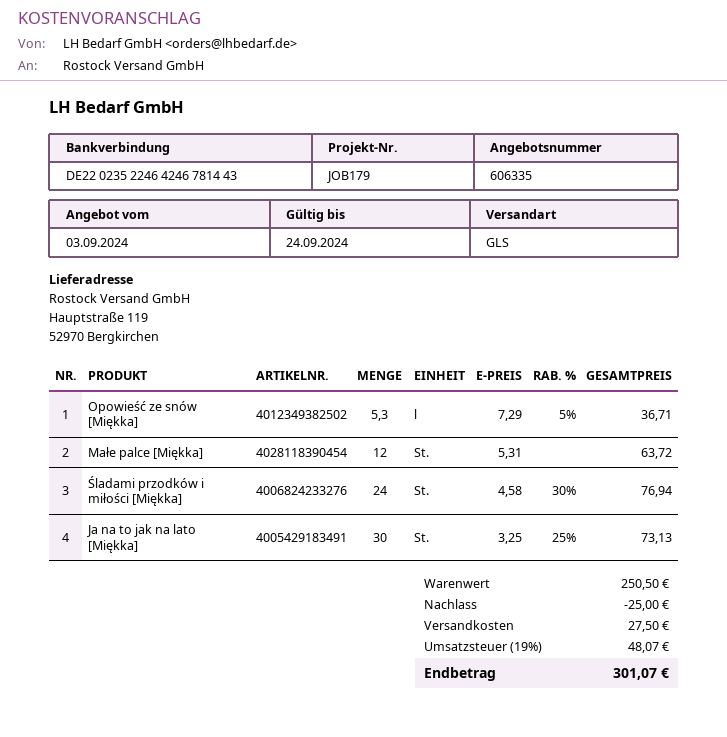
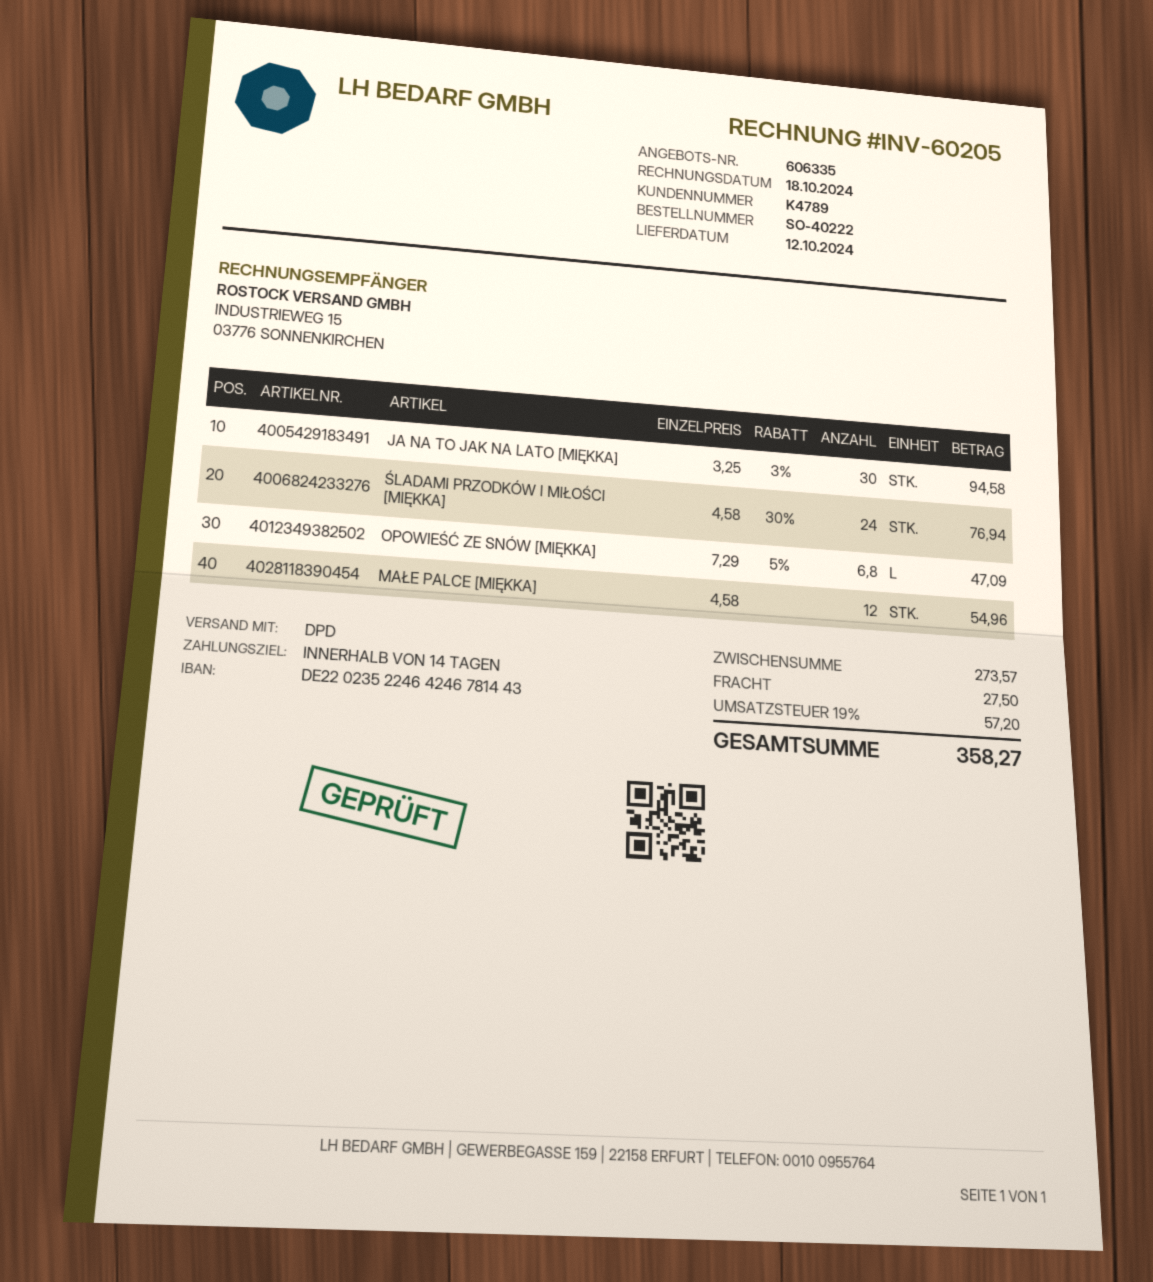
shipping method: GLS -> DPD
Opowieść ze snów [Miękka]: 5.3 x 7.29 - 5% = 36.71 -> 6.8 x 7.29 - 5% = 47.09
Małe palce [Miękka]: 12 x 5.31 = 63.72 -> 12 x 4.58 = 54.96
Ja na to jak na lato [Miękka]: 30 x 3.25 - 25% = 73.13 -> 30 x 3.25 - 3% = 94.58
subtotal: 250.50 -> 273.57
discount: 25.00 -> none
tax: 19% = 48.07 -> 19% = 57.20
total: 301.07 -> 358.27

